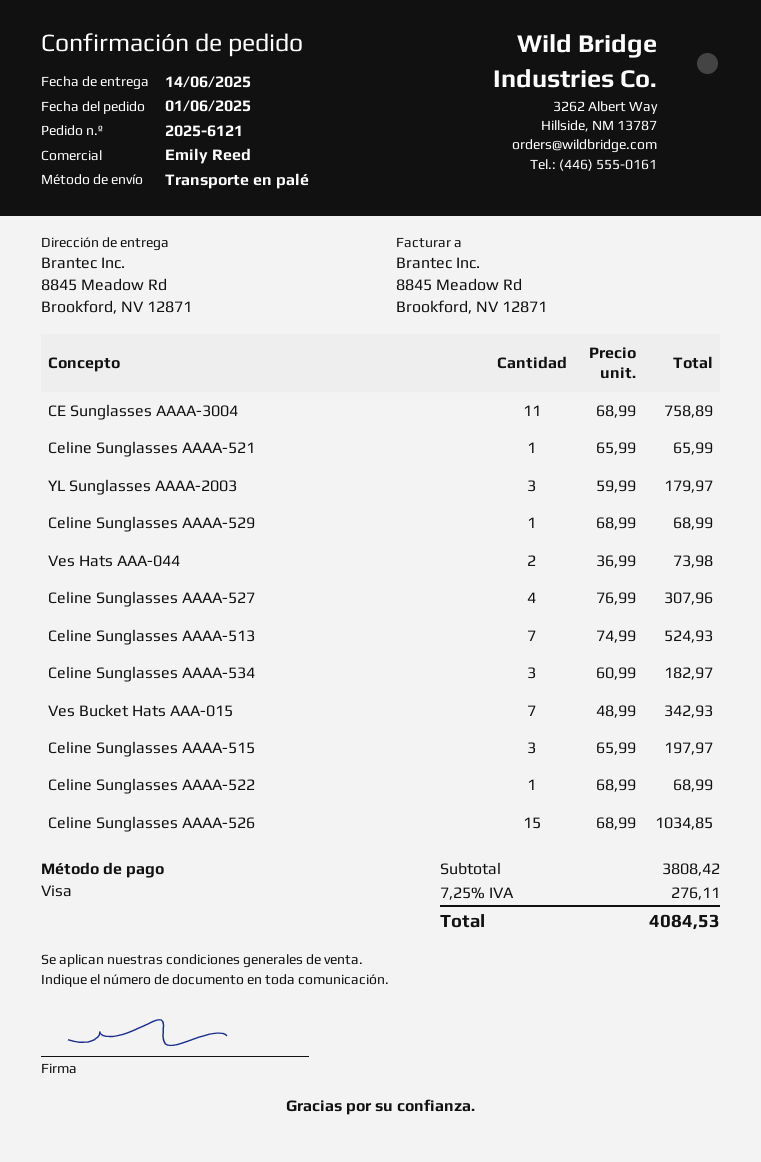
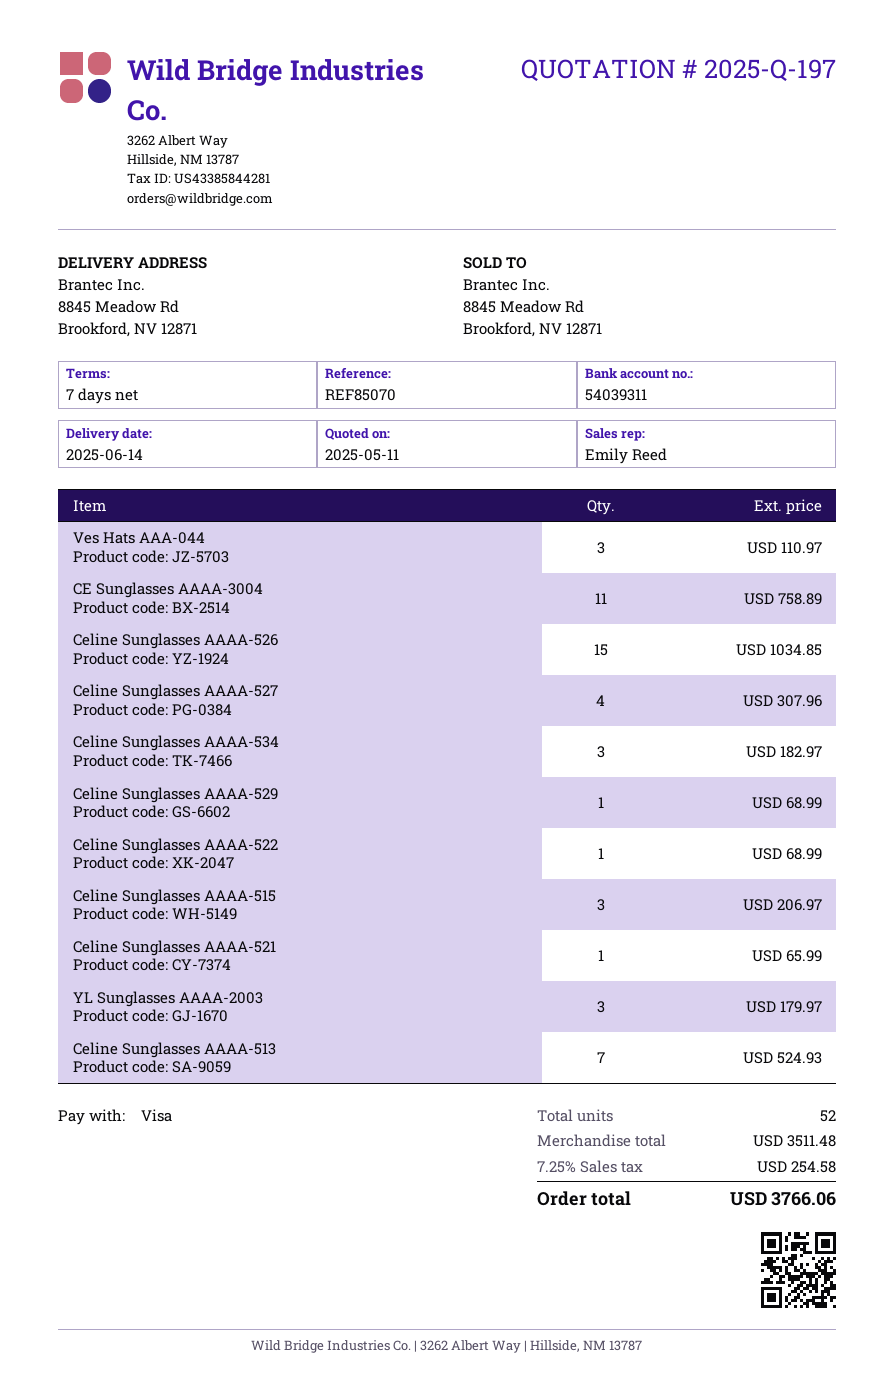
Ves Hats AAA-044: 2 for 73.98 -> 3 for 110.97
Ves Bucket Hats AAA-015: 7 for 342.93 -> none
Celine Sunglasses AAAA-515: 3 for 197.97 -> 3 for 206.97
subtotal: 3808.42 -> 3511.48
tax: 7.25% = 276.11 -> 7.25% = 254.58
total: 4084.53 -> 3766.06

